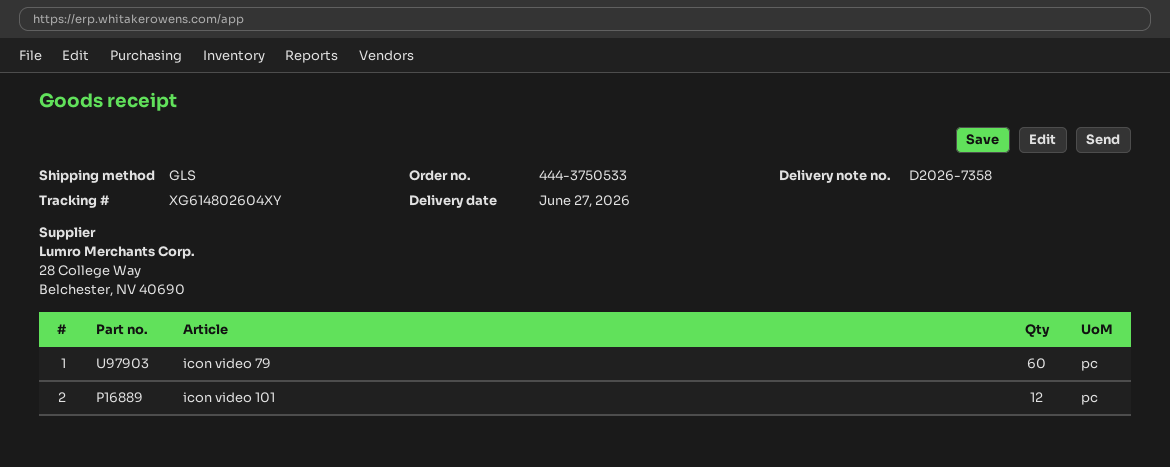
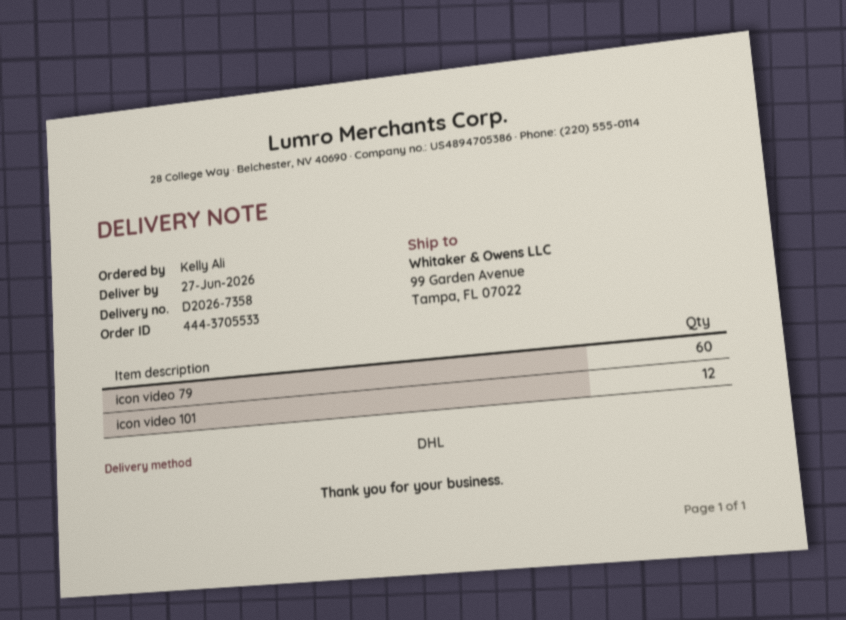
order number: 444-3750533 -> 444-3705533
shipping method: GLS -> DHL

